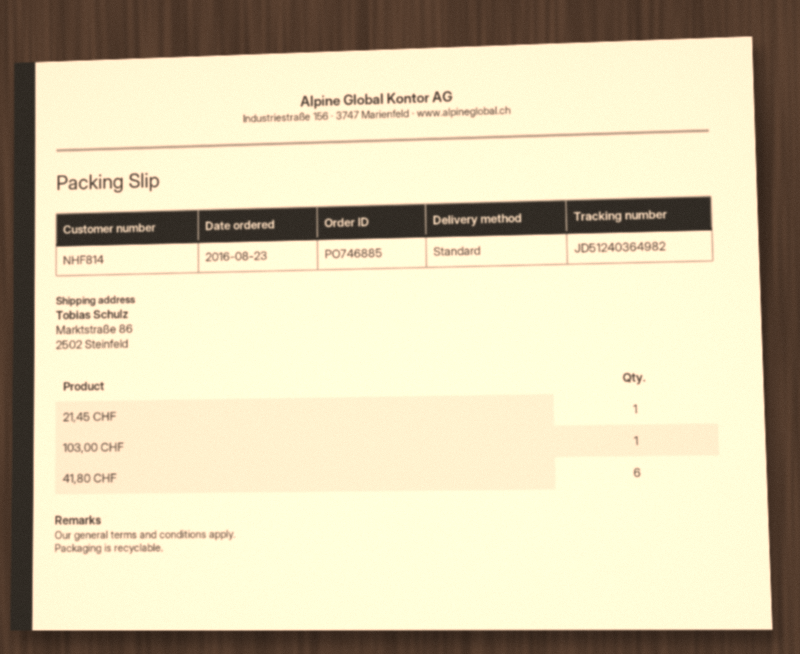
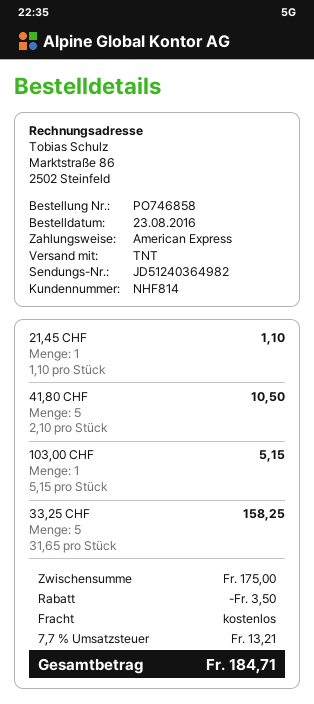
order number: PO746885 -> PO746858
shipping method: standard -> TNT
41,80 CHF: 6 -> 5
33,25 CHF: none -> 5

